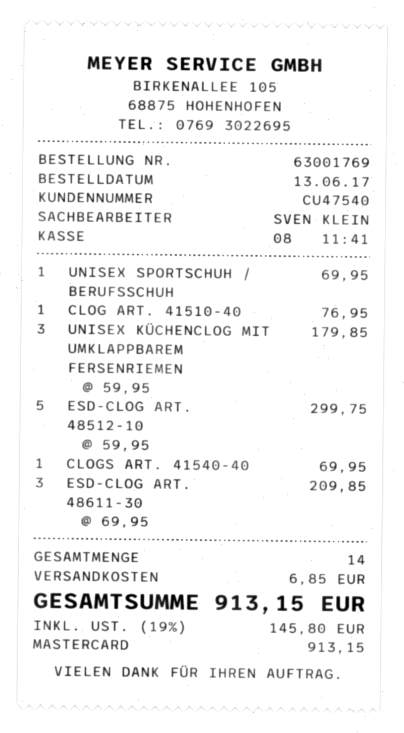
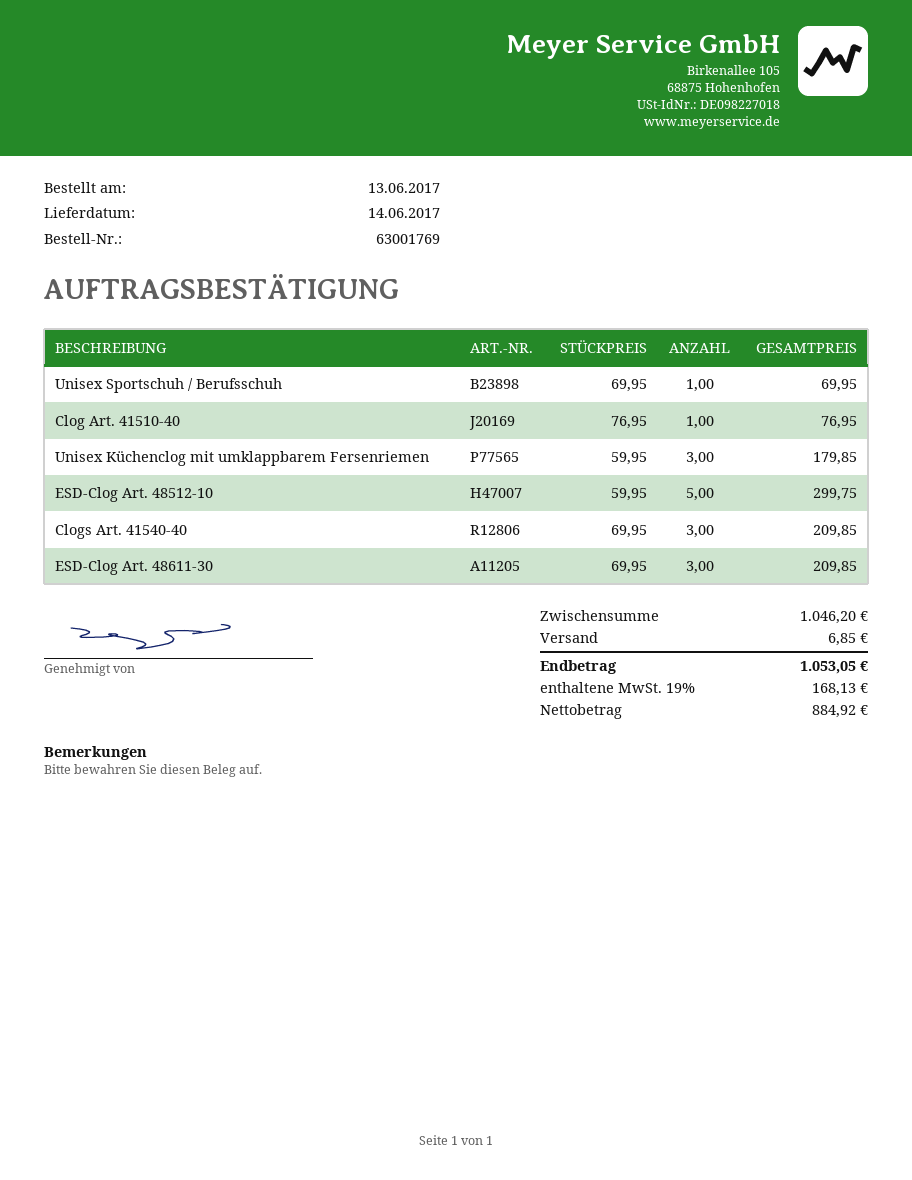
CLOGS ART. 41540-40: 1 x 69.95 = 69.95 -> 3 x 69.95 = 209.85
tax: 19% = 145.80 -> 19% = 168.13
total: 913.15 -> 1053.05

